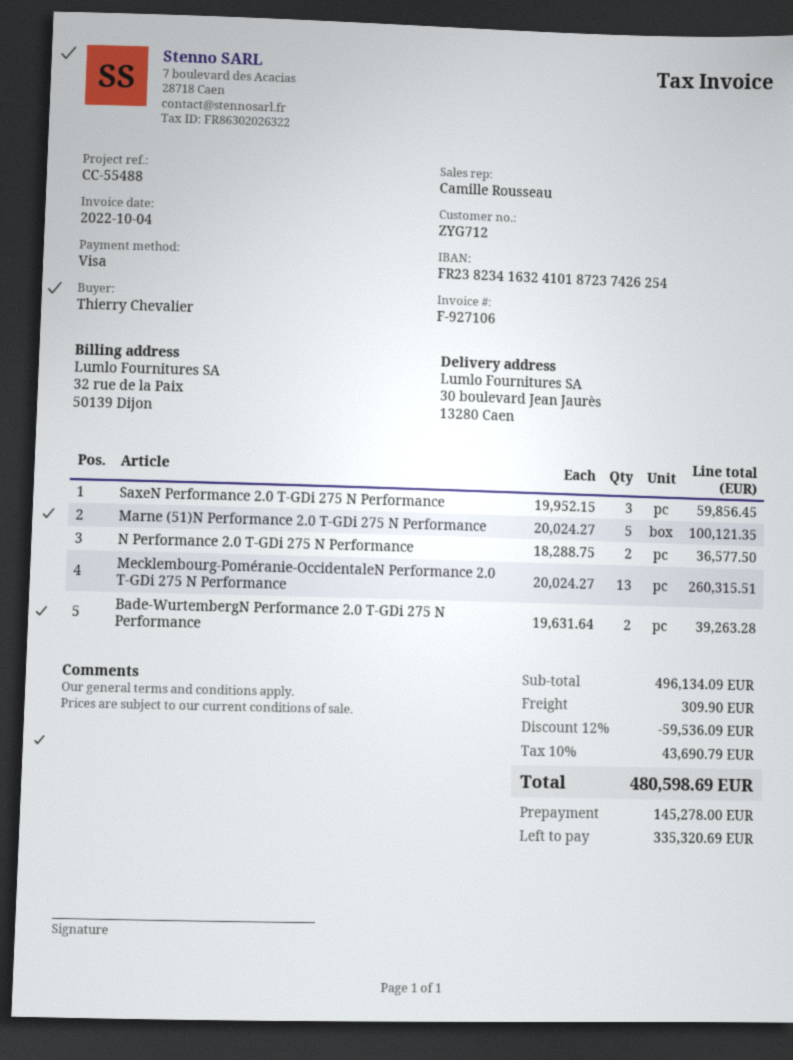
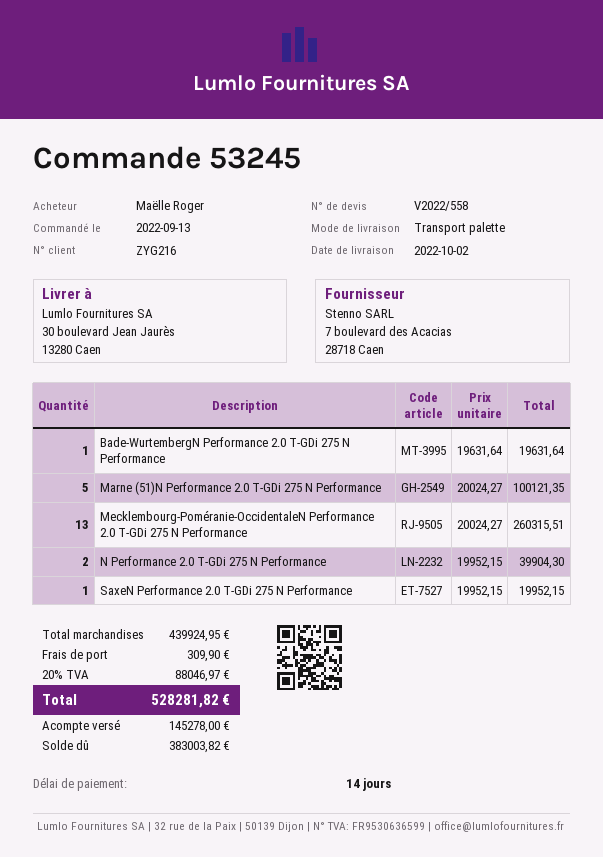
customer number: ZYG712 -> ZYG216
ordered by: Thierry Chevalier -> Maëlle Roger
SaxeN Performance 2.0 T-GDi 275 N Performance: 3 x 19952.15 = 59856.45 -> 1 x 19952.15 = 19952.15
N Performance 2.0 T-GDi 275 N Performance: 2 x 18288.75 = 36577.50 -> 2 x 19952.15 = 39904.30
Bade-WurtembergN Performance 2.0 T-GDi 275 N Performance: 2 x 19631.64 = 39263.28 -> 1 x 19631.64 = 19631.64
subtotal: 496134.09 -> 439924.95
discount: 12% = 59536.09 -> none
tax: 10% = 43690.79 -> 20% = 88046.97
total: 480598.69 -> 528281.82
balance: 335320.69 -> 383003.82

